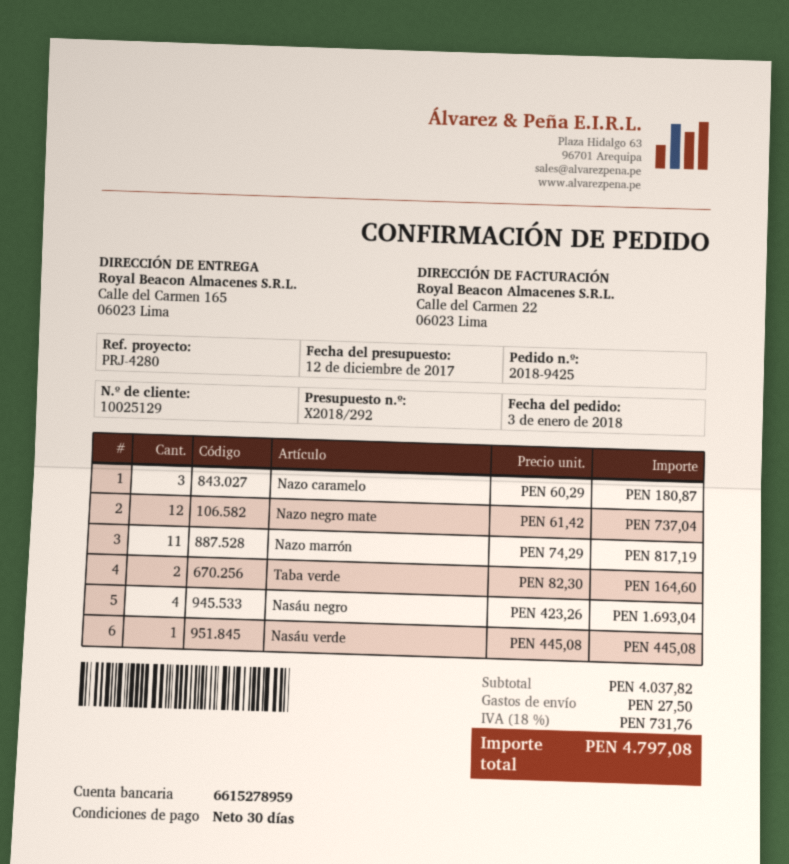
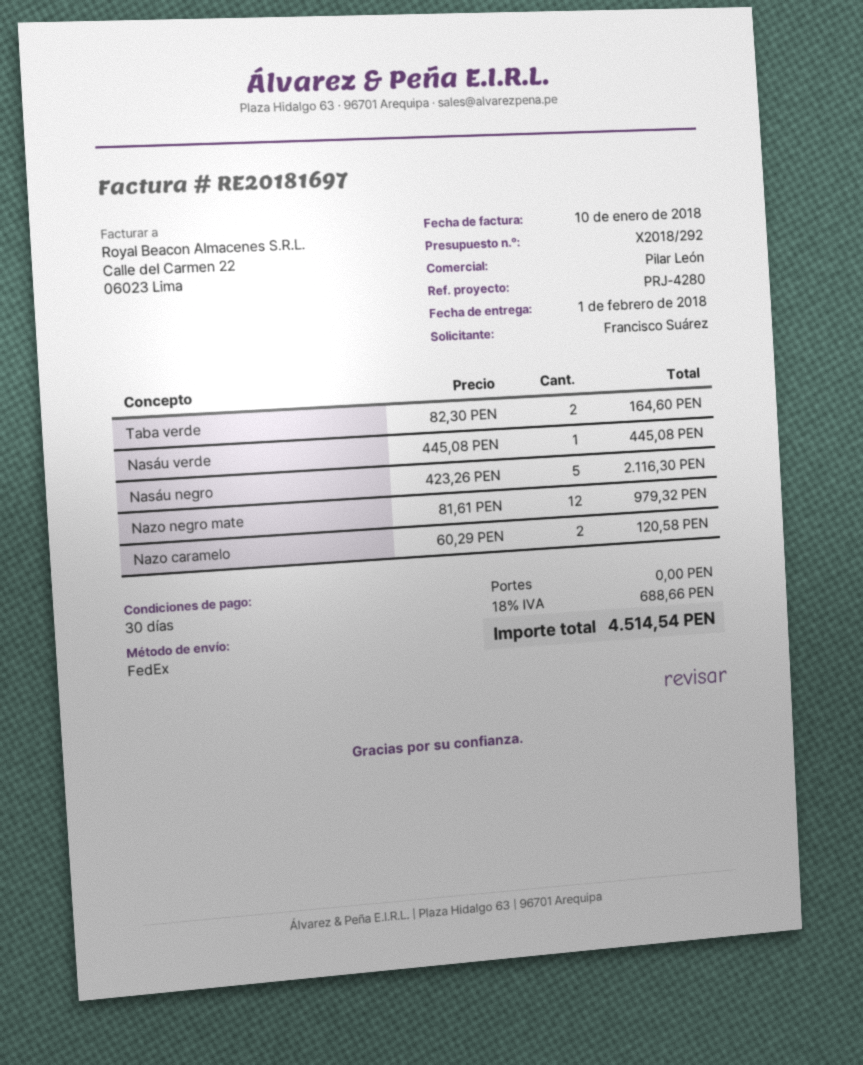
Nazo caramelo: 3 x 60.29 = 180.87 -> 2 x 60.29 = 120.58
Nazo negro mate: 12 x 61.42 = 737.04 -> 12 x 81.61 = 979.32
Nazo marrón: 11 x 74.29 = 817.19 -> none
Nasáu negro: 4 x 423.26 = 1693.04 -> 5 x 423.26 = 2116.30
shipping: 27.50 -> 0.00
tax: 18% = 731.76 -> 18% = 688.66
total: 4797.08 -> 4514.54

